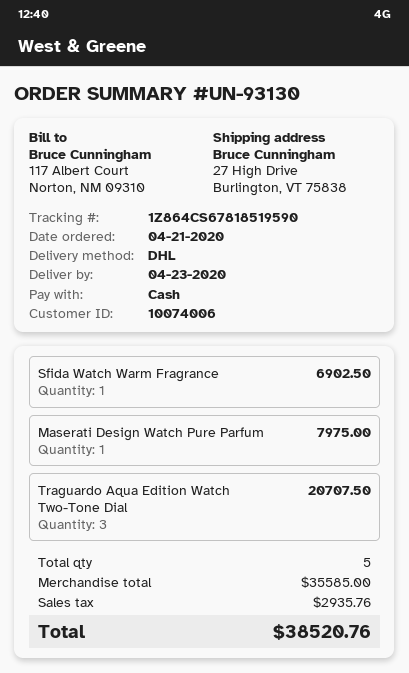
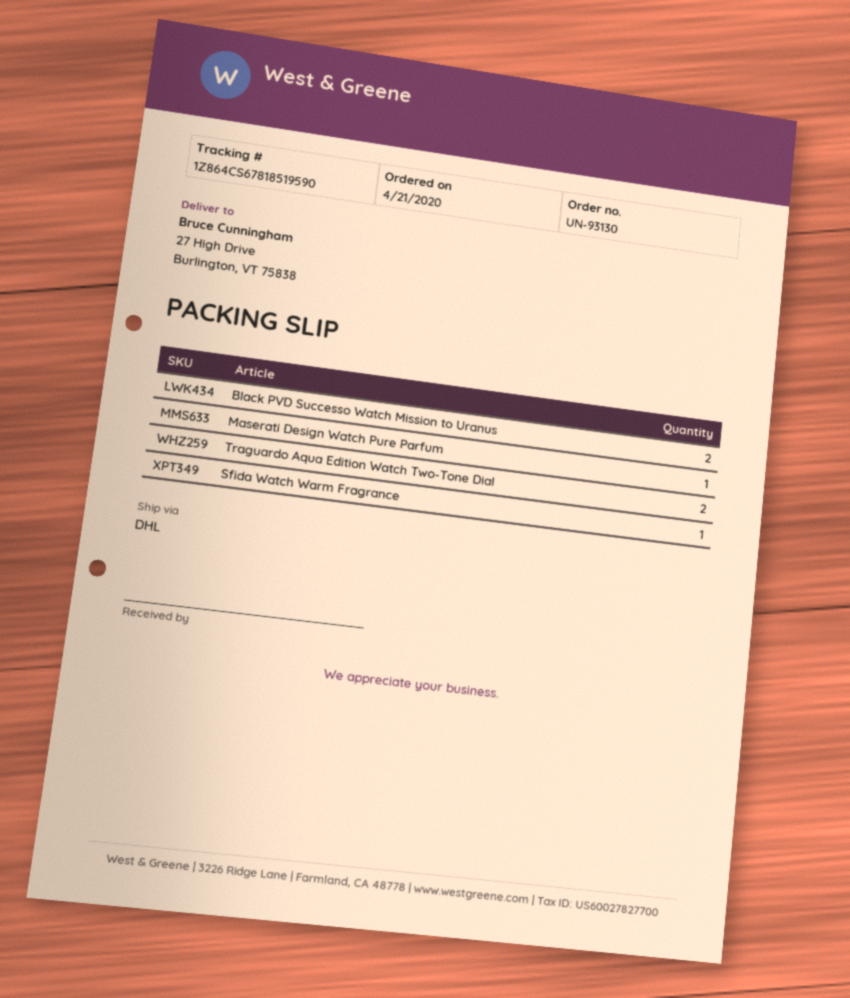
Traguardo Aqua Edition Watch Two-Tone Dial: 3 -> 2
Black PVD Successo Watch Mission to Uranus: none -> 2

